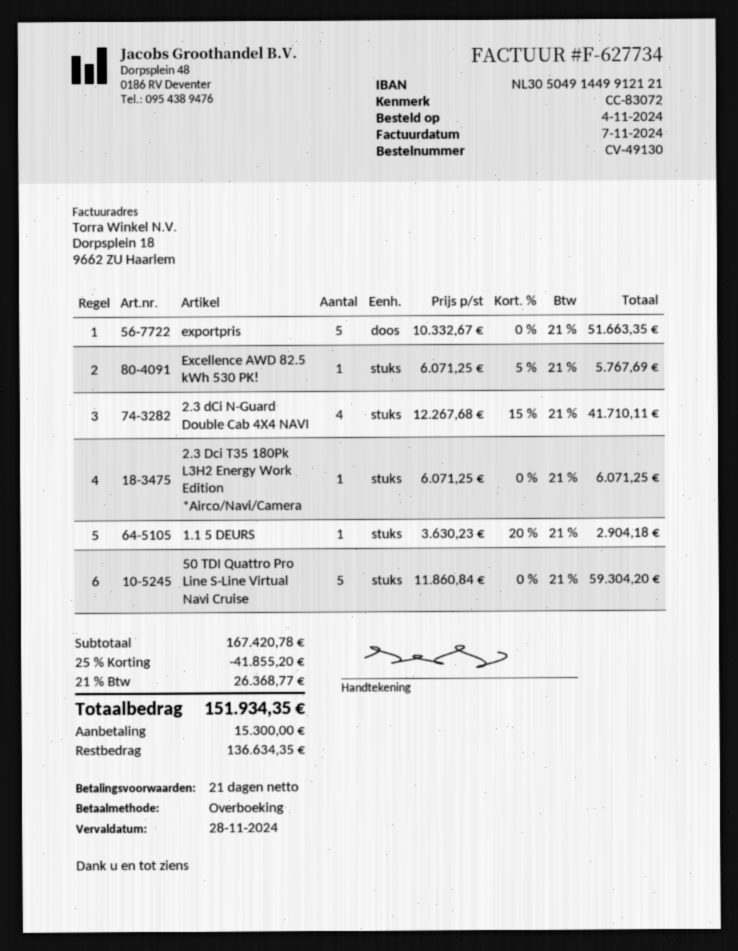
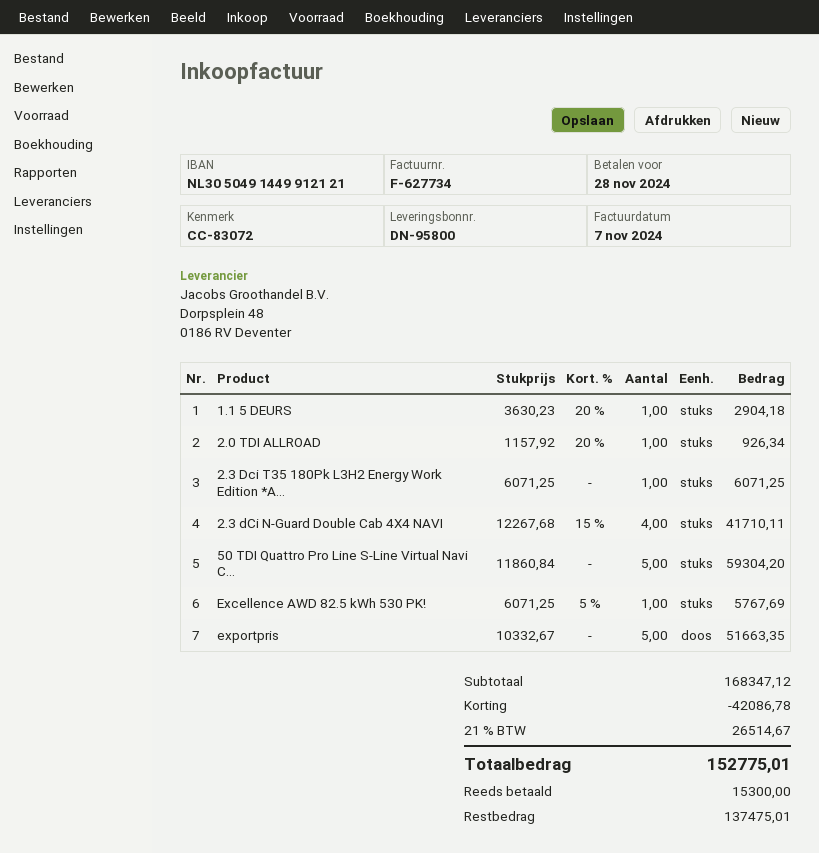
2.0 TDI ALLROAD: none -> 1 x 1157.92 - 20% = 926.34
subtotal: 167420.78 -> 168347.12
discount: 41855.20 -> 42086.78
tax: 21% = 26368.77 -> 21% = 26514.67
total: 151934.35 -> 152775.01
balance: 136634.35 -> 137475.01

